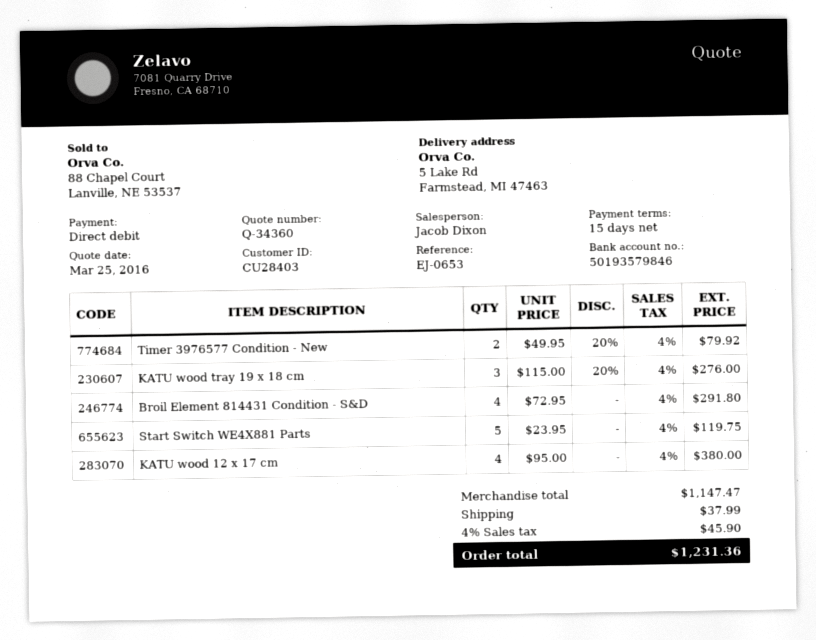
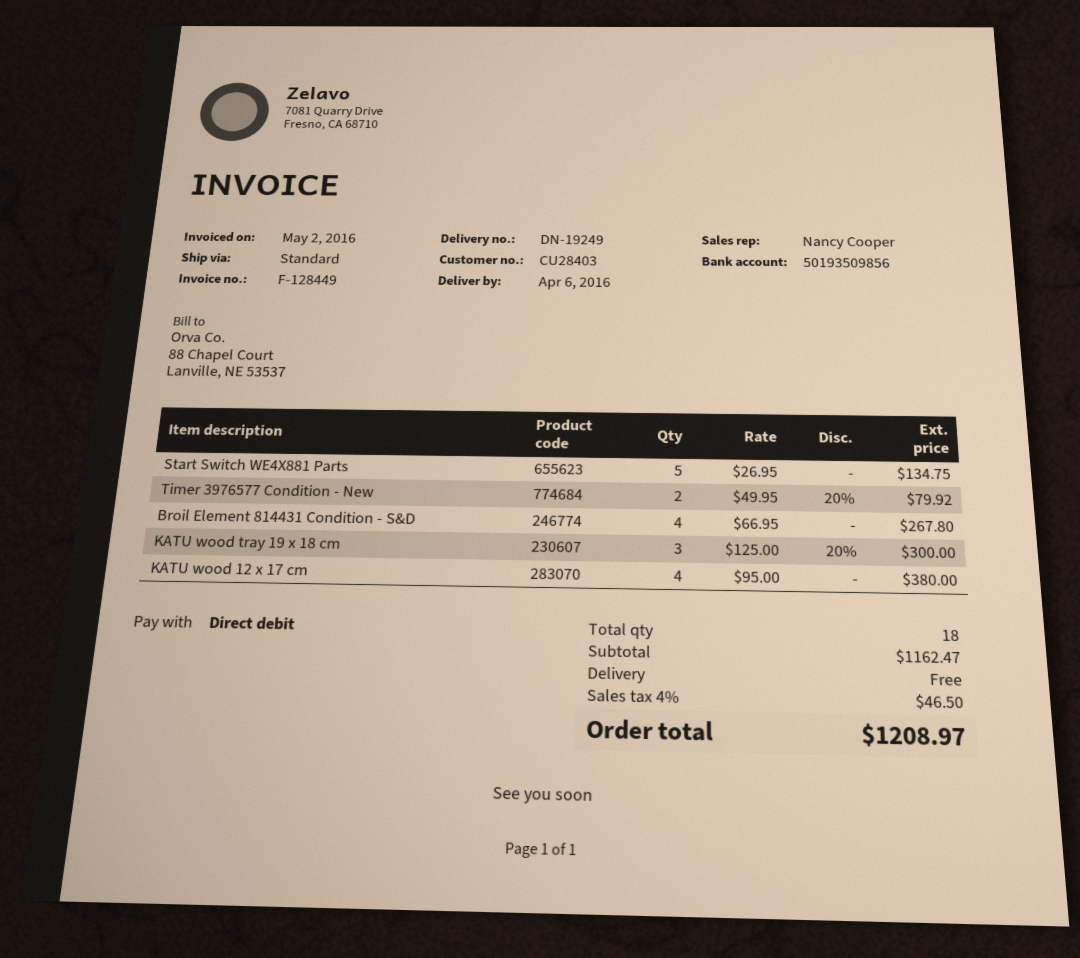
sales rep: Jacob Dixon -> Nancy Cooper
bank account: 50193579846 -> 50193509856
KATU wood tray 19 x 18 cm: 3 x 115.00 - 20% = 276.00 -> 3 x 125.00 - 20% = 300.00
Broil Element 814431 Condition - S&D: 4 x 72.95 = 291.80 -> 4 x 66.95 = 267.80
Start Switch WE4X881 Parts: 5 x 23.95 = 119.75 -> 5 x 26.95 = 134.75
subtotal: 1147.47 -> 1162.47
shipping: 37.99 -> 0.00
tax: 4% = 45.90 -> 4% = 46.50
total: 1231.36 -> 1208.97

